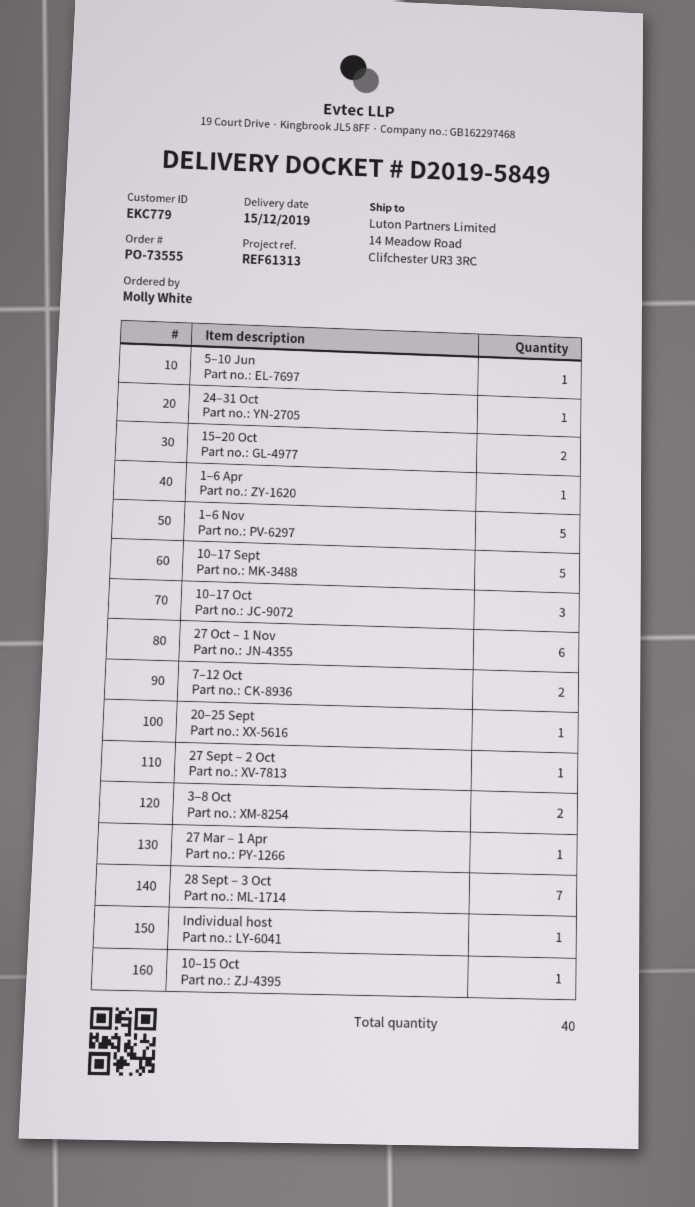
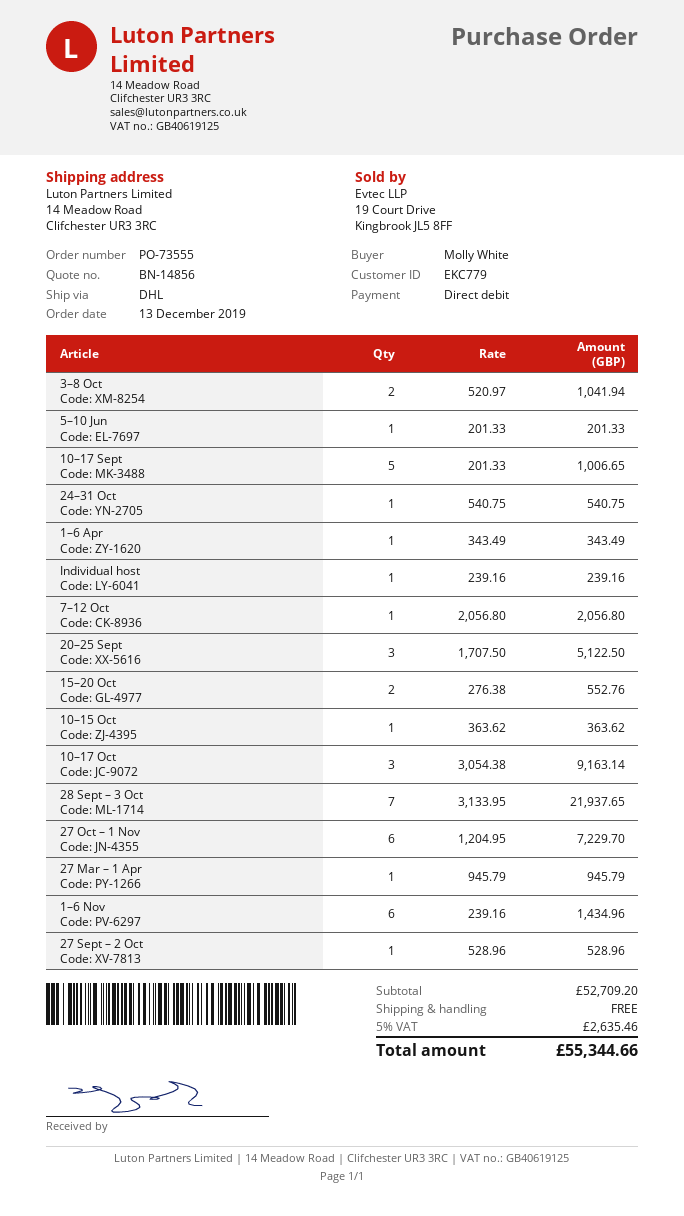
1–6 Nov: 5 -> 6
7–12 Oct: 2 -> 1
20–25 Sept: 1 -> 3

